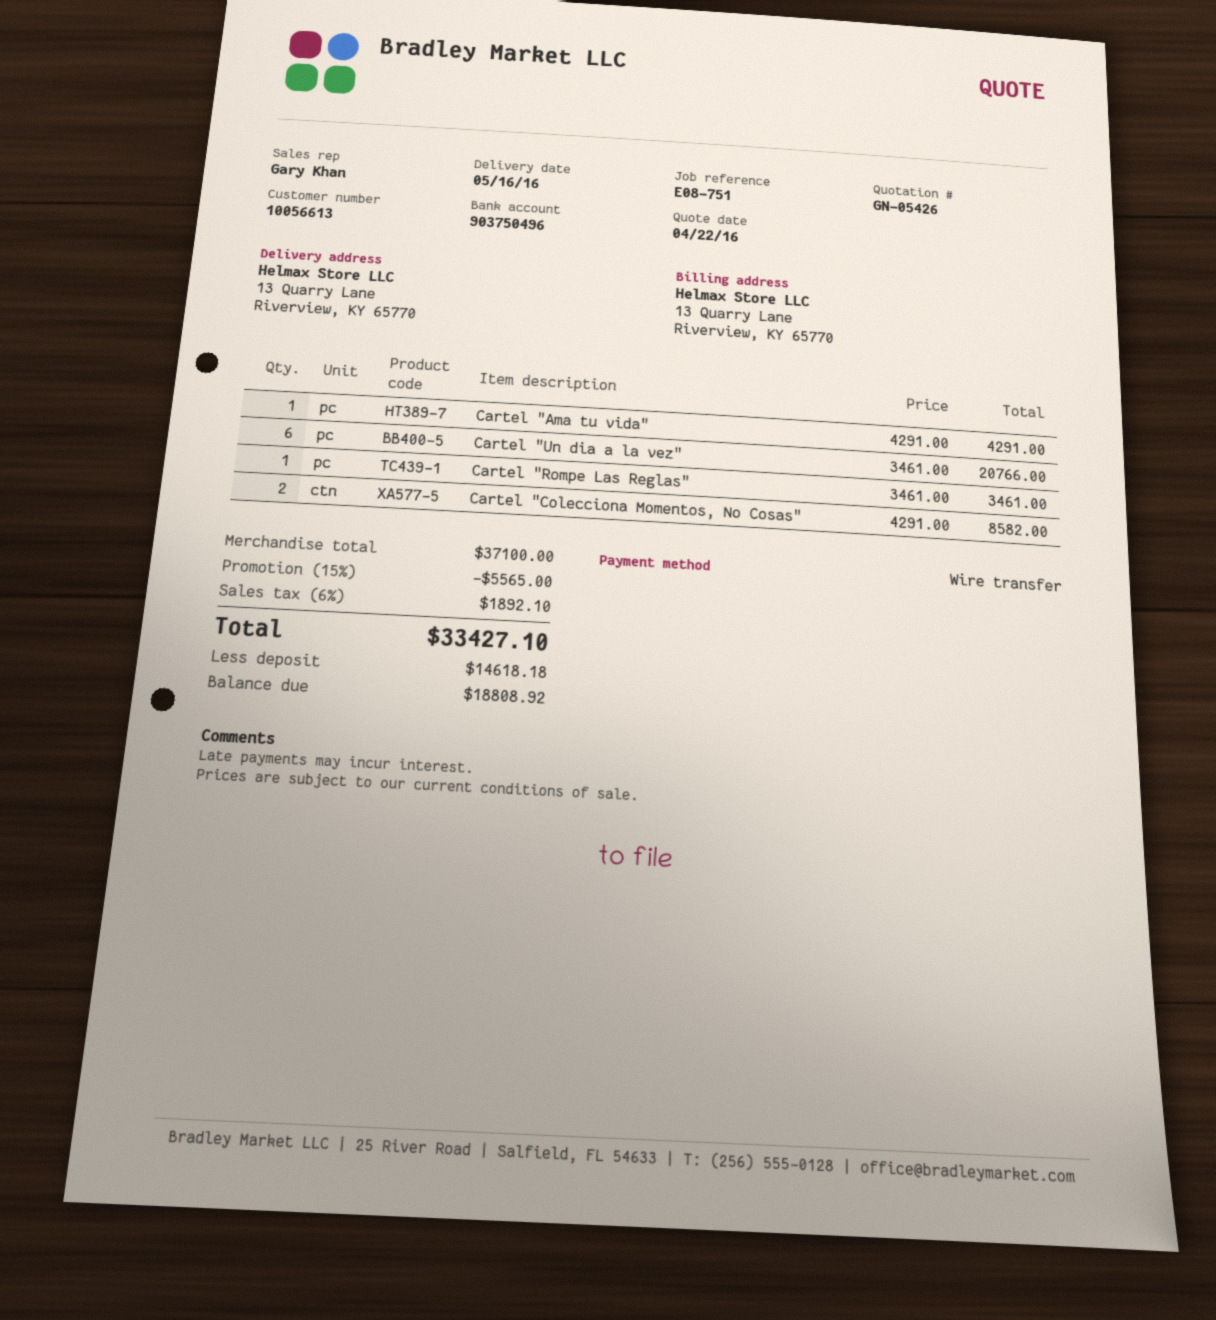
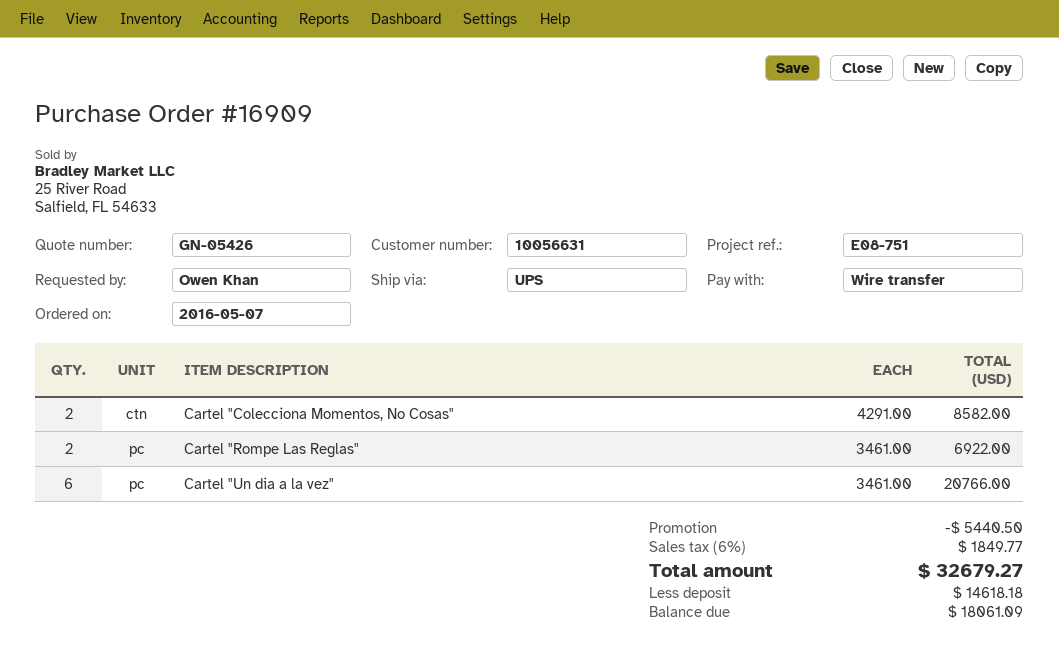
customer number: 10056613 -> 10056631
Cartel "Ama tu vida": 1 x 4291.00 = 4291.00 -> none
Cartel "Rompe Las Reglas": 1 x 3461.00 = 3461.00 -> 2 x 3461.00 = 6922.00
discount: 5565.00 -> 5440.50
tax: 6% = 1892.10 -> 6% = 1849.77
total: 33427.10 -> 32679.27
balance: 18808.92 -> 18061.09

